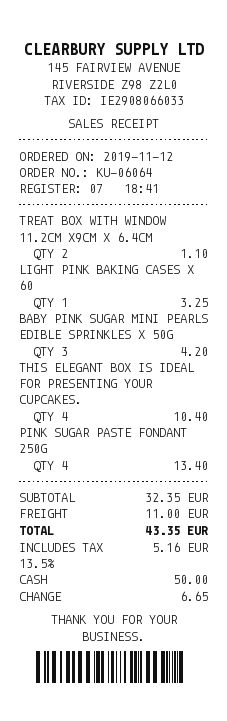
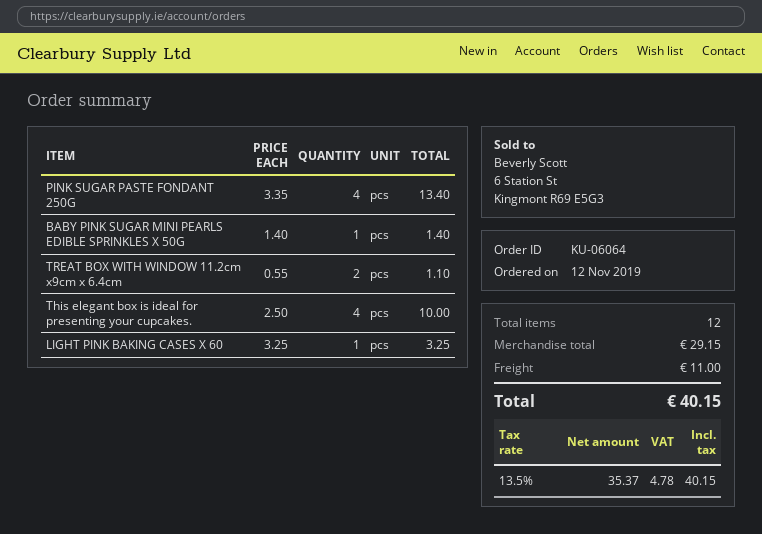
BABY PINK SUGAR MINI PEARLS EDIBLE SPRINKLES X 50G: 3 for 4.20 -> 1 for 1.40
THIS ELEGANT BOX IS IDEAL FOR PRESENTING YOUR CUPCAKES.: 4 for 10.40 -> 4 for 10.00
subtotal: 32.35 -> 29.15
tax: 13.5% = 5.16 -> 13.5% = 4.78
total: 43.35 -> 40.15

